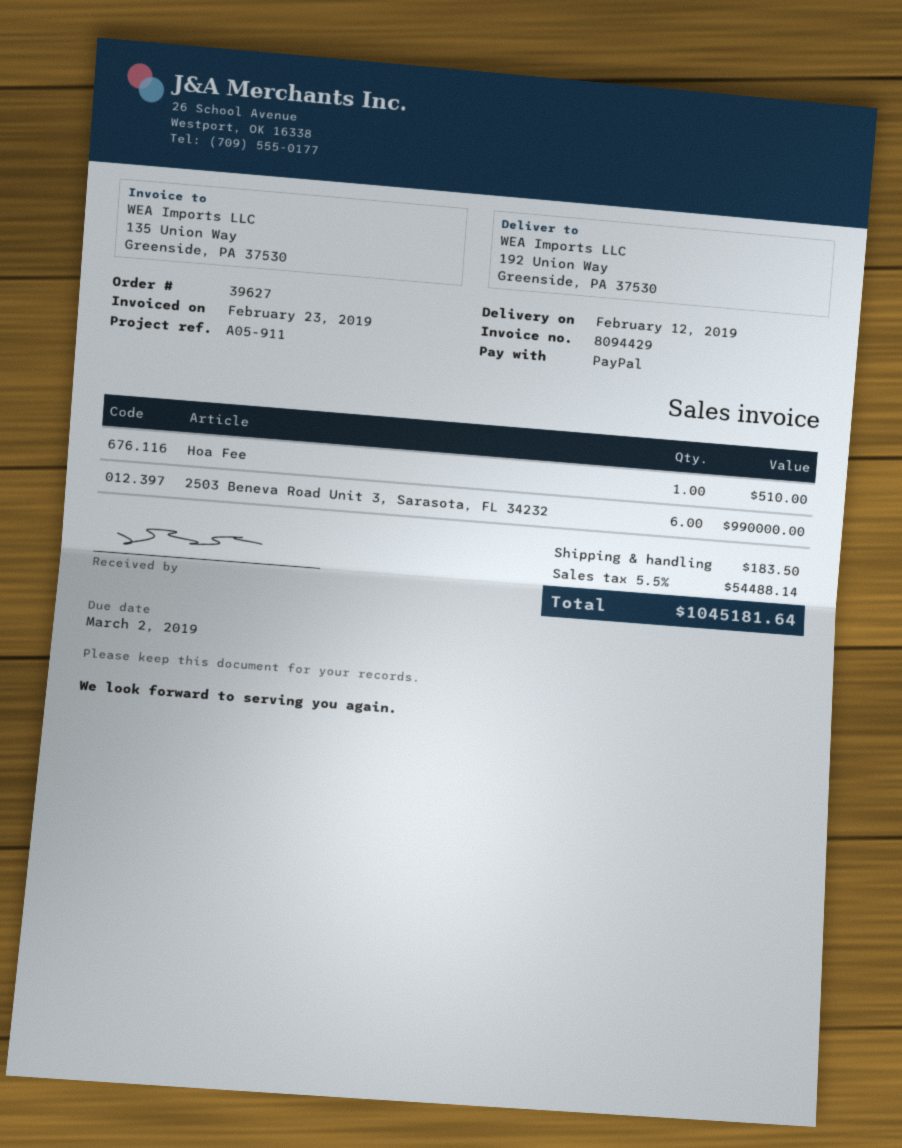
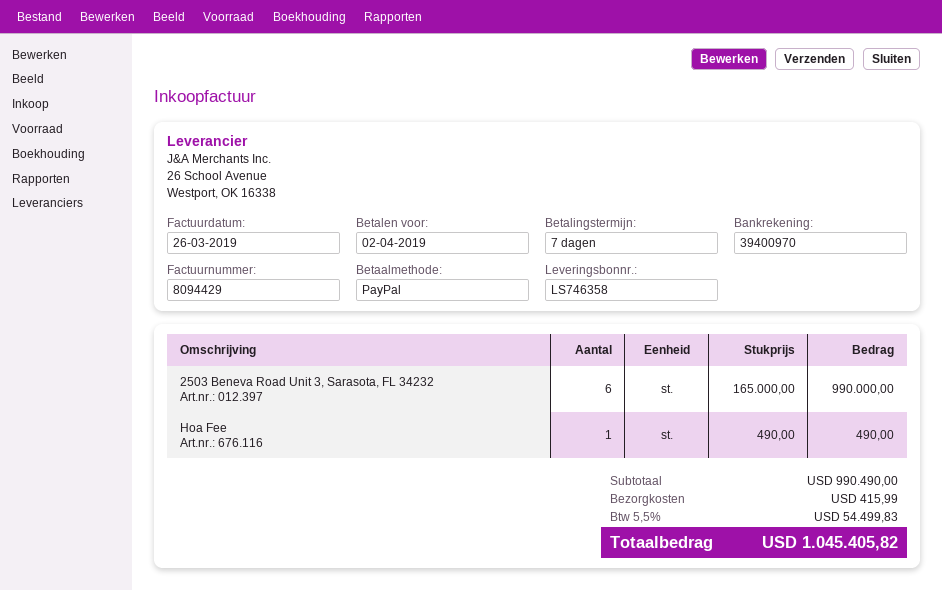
invoice date: 2019-02-23 -> 2019-03-26
due date: 2019-03-02 -> 2019-04-02
Hoa Fee: 1 for 510.00 -> 1 for 490.00
shipping: 183.50 -> 415.99
tax: 5.5% = 54488.14 -> 5.5% = 54499.83
total: 1045181.64 -> 1045405.82

